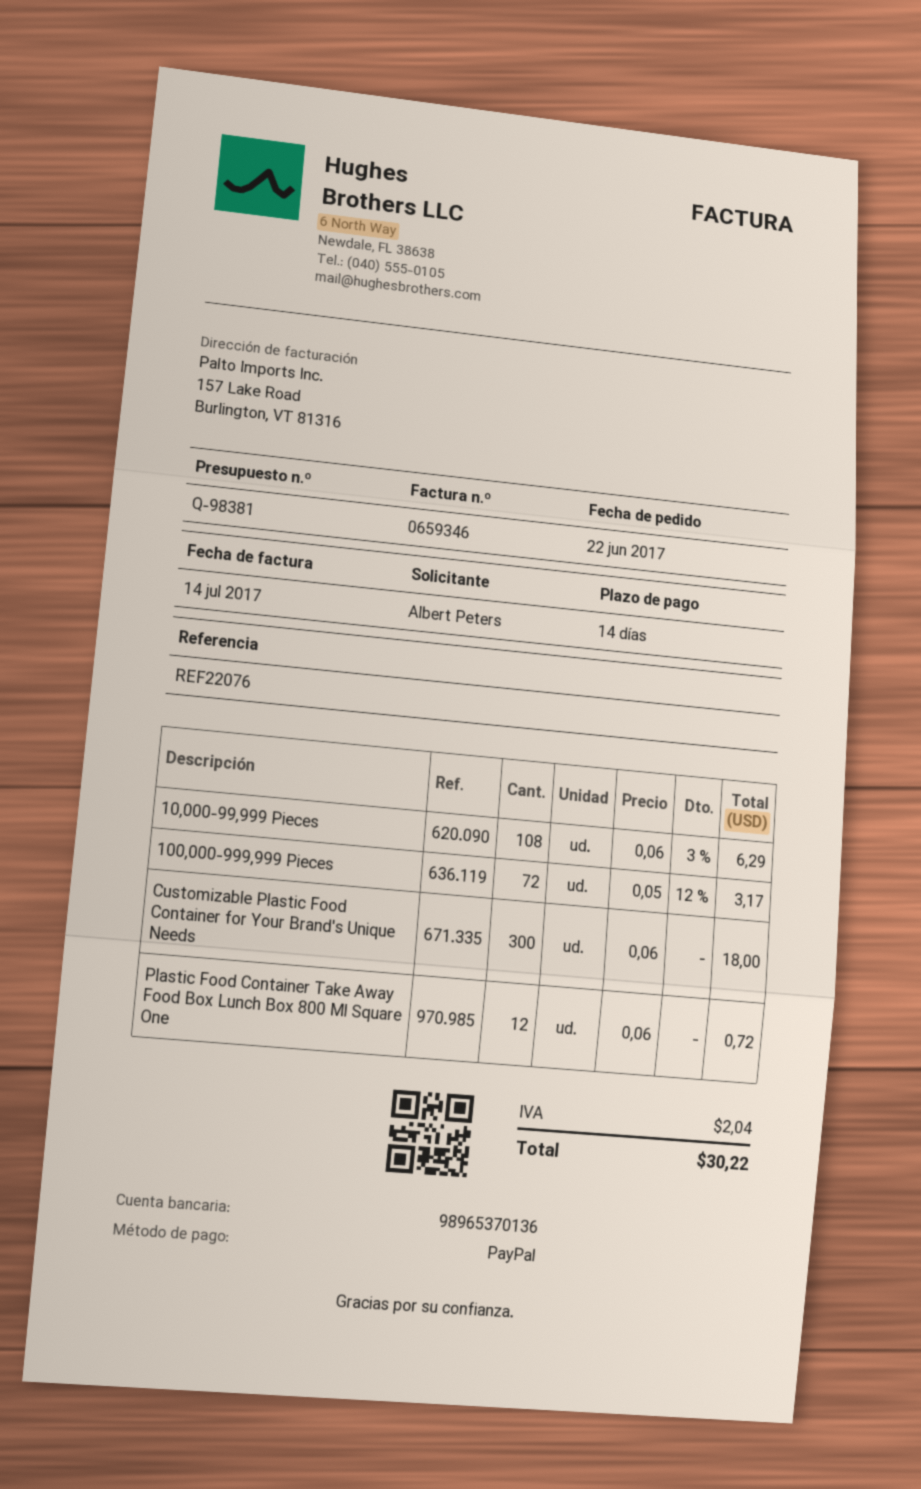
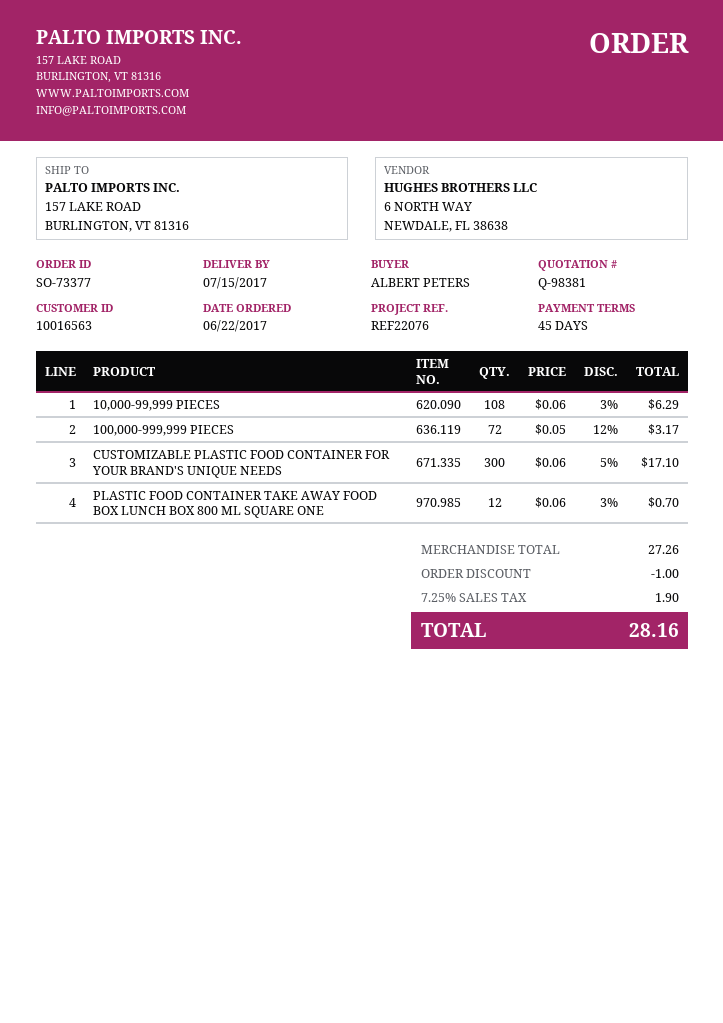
payment terms: 14 days -> 45 days
Customizable Plastic Food Container for Your Brand's Unique Needs: 300 x 0.06 = 18.00 -> 300 x 0.06 - 5% = 17.10
Plastic Food Container Take Away Food Box Lunch Box 800 Ml Square One: 12 x 0.06 = 0.72 -> 12 x 0.06 - 3% = 0.70
discount: none -> 1.00
tax: 2.04 -> 1.90
total: 30.22 -> 28.16

